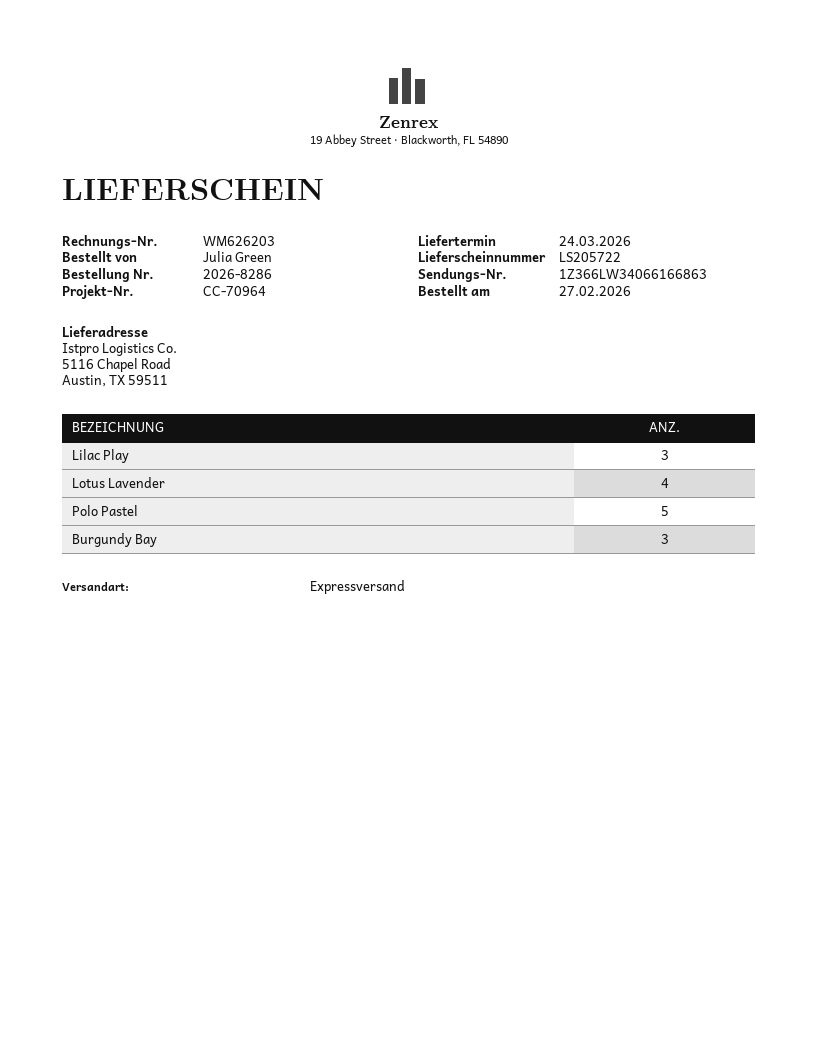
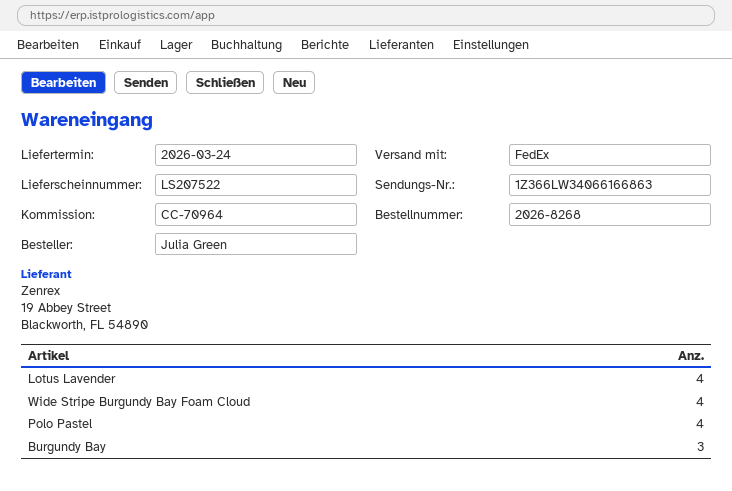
order number: 2026-8286 -> 2026-8268
delivery note number: LS205722 -> LS207522
shipping method: express -> FedEx
Lilac Play: 3 -> none
Polo Pastel: 5 -> 4
Wide Stripe Burgundy Bay Foam Cloud: none -> 4

